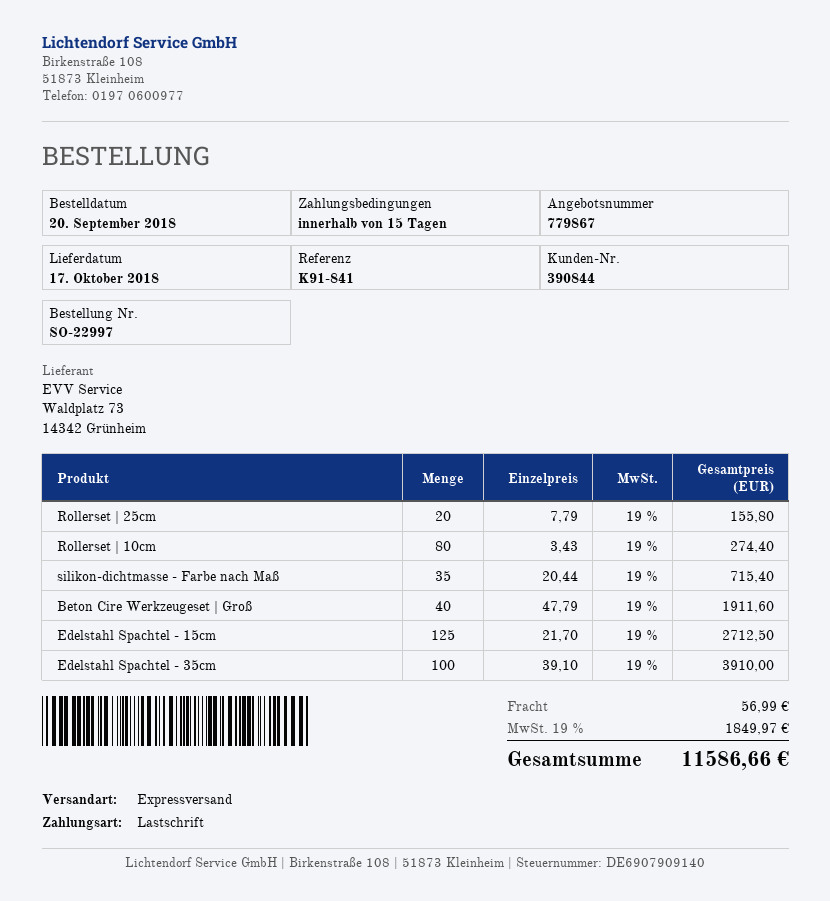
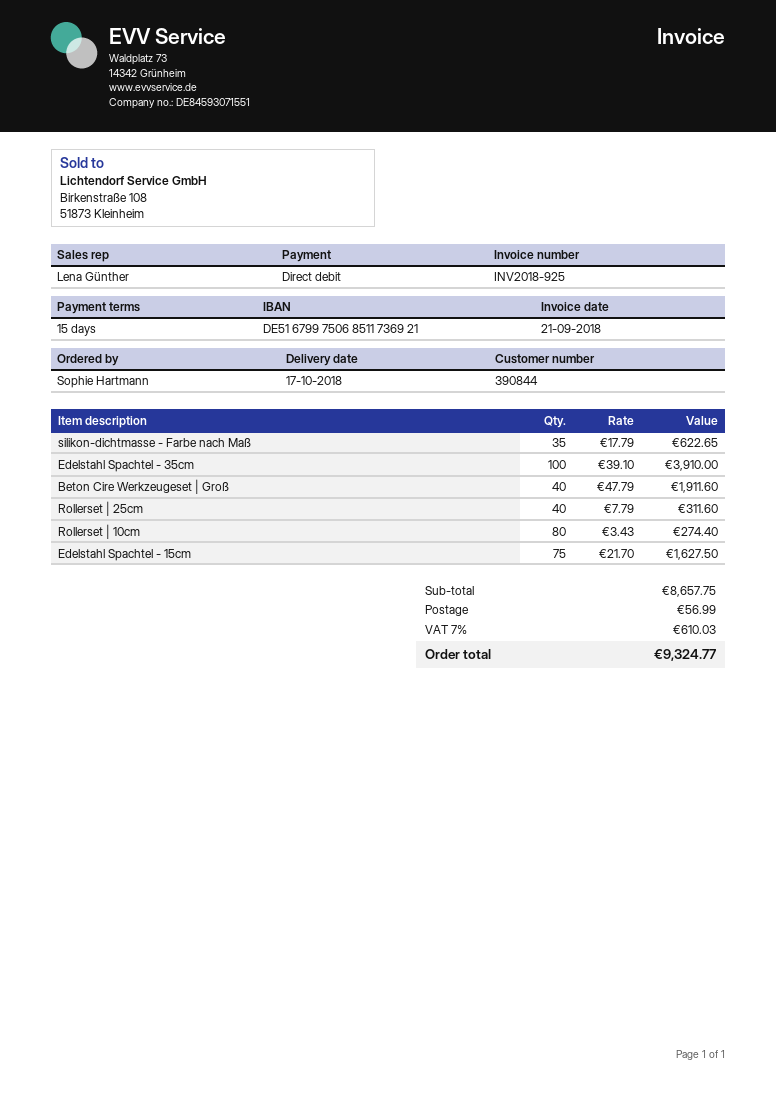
Rollerset | 25cm: 20 x 7.79 = 155.80 -> 40 x 7.79 = 311.60
silikon-dichtmasse - Farbe nach Maß: 35 x 20.44 = 715.40 -> 35 x 17.79 = 622.65
Edelstahl Spachtel - 15cm: 125 x 21.70 = 2712.50 -> 75 x 21.70 = 1627.50
tax: 19% = 1849.97 -> 7% = 610.03
total: 11586.66 -> 9324.77

